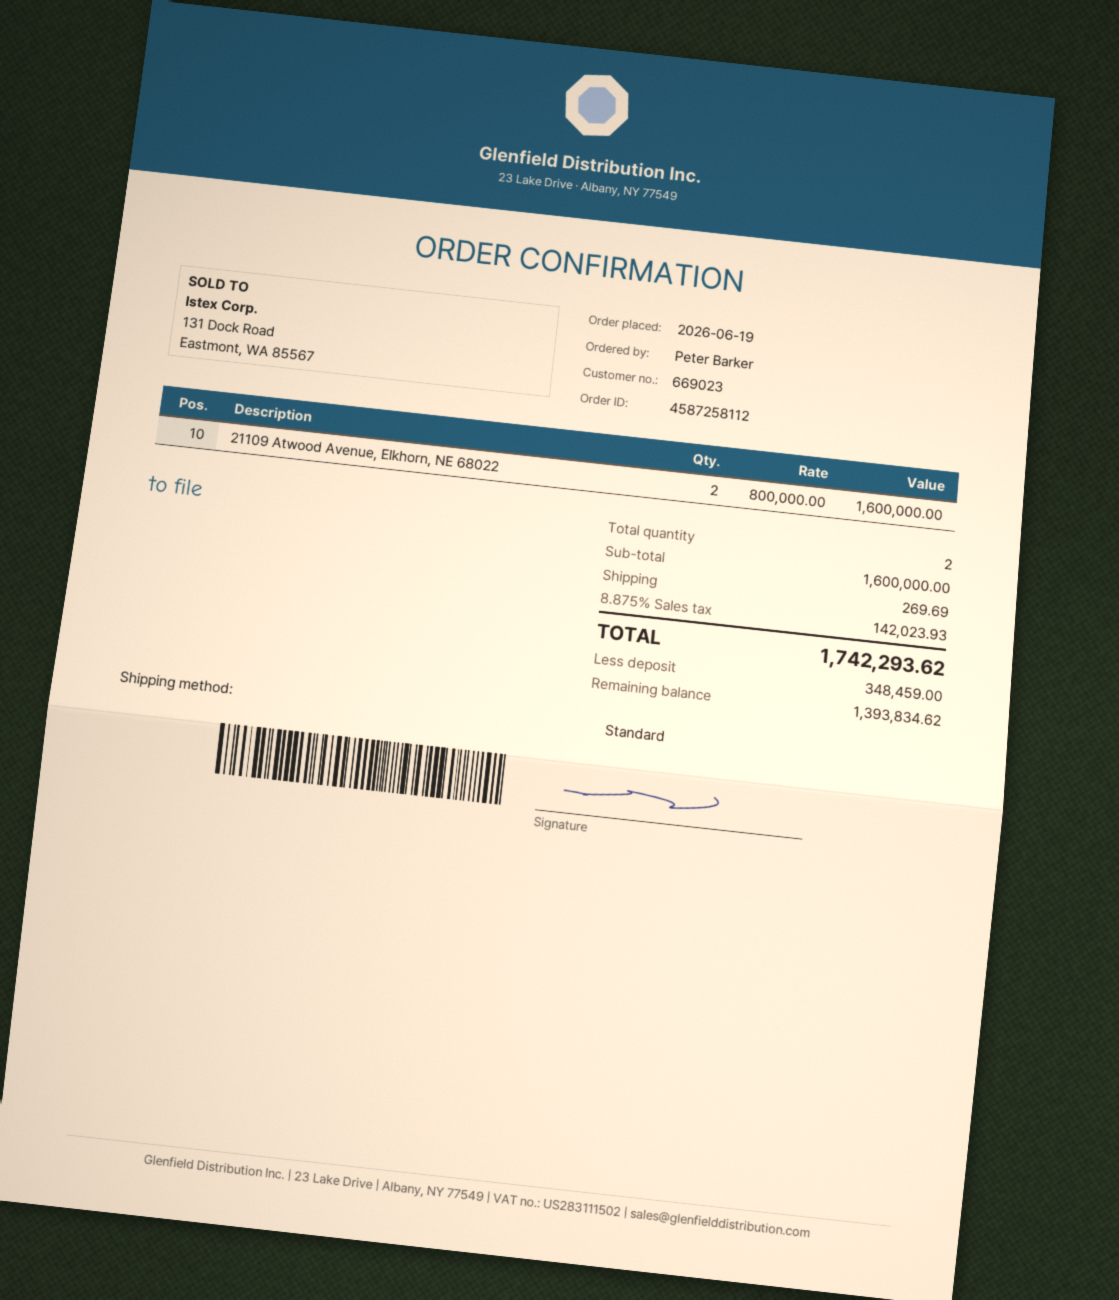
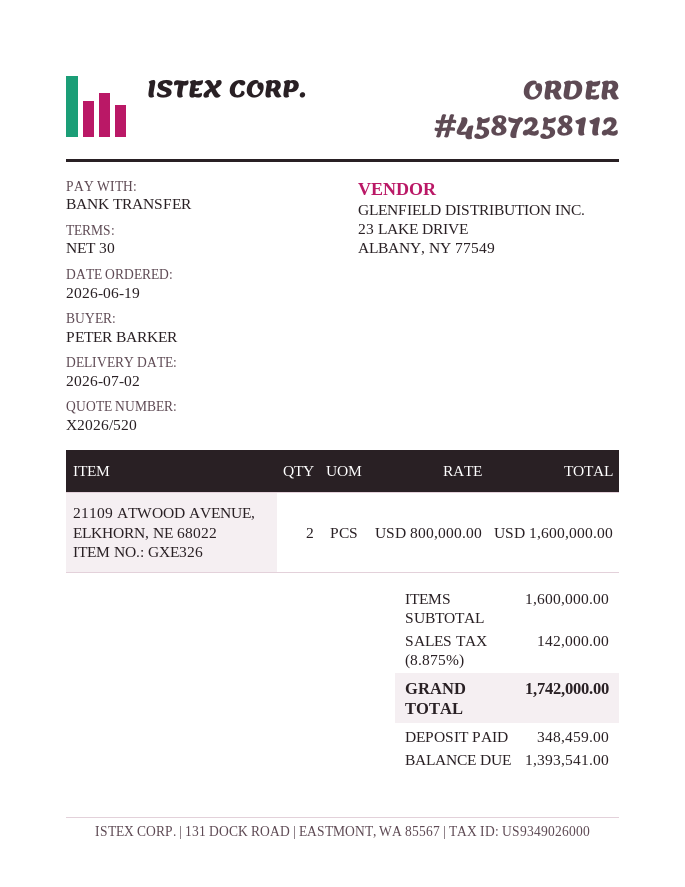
shipping: 269.69 -> none
tax: 8.875% = 142023.93 -> 8.875% = 142000.00
total: 1742293.62 -> 1742000.00
balance: 1393834.62 -> 1393541.00

